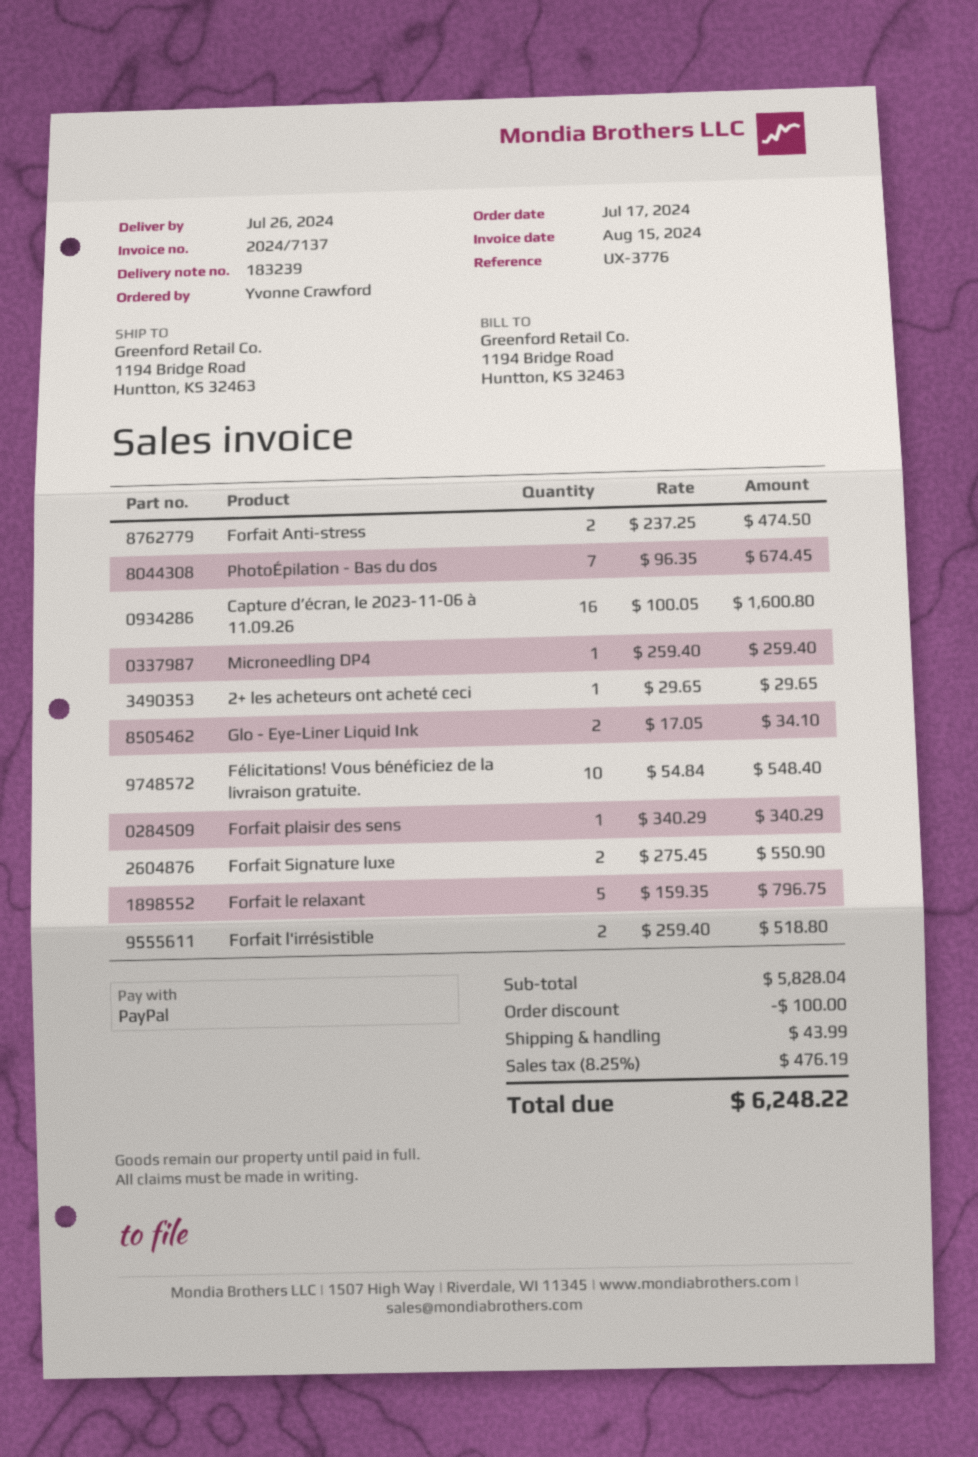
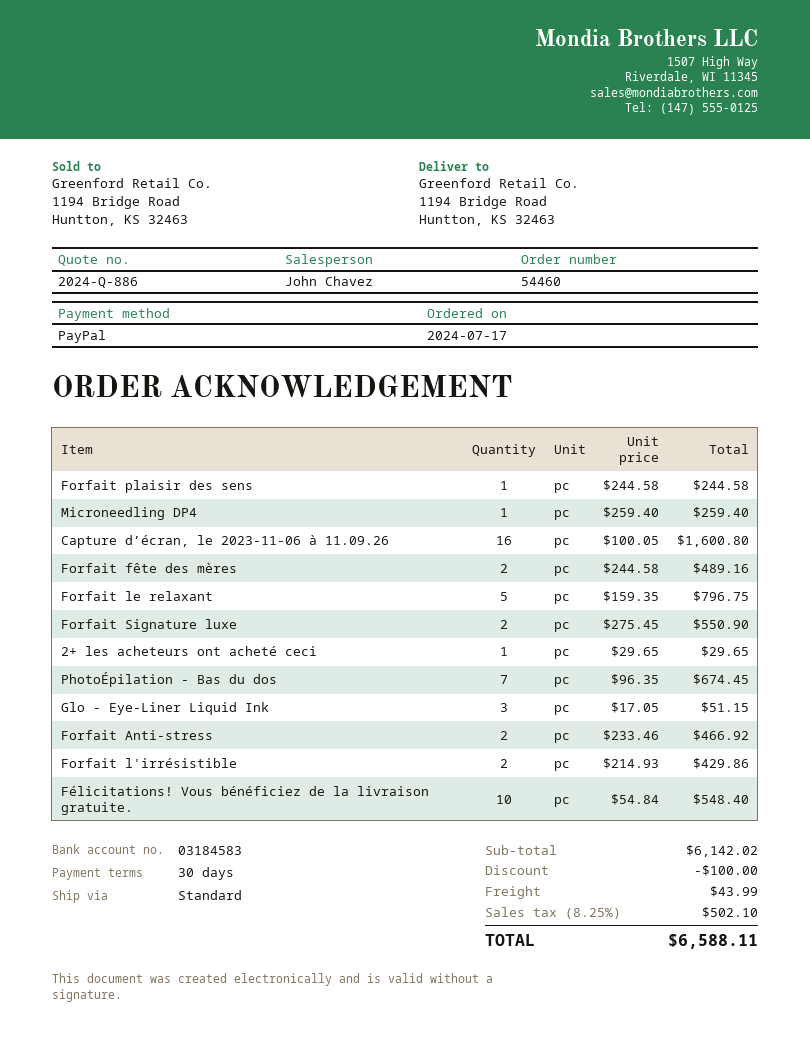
Forfait Anti-stress: 2 x 237.25 = 474.50 -> 2 x 233.46 = 466.92
Glo - Eye-Liner Liquid Ink: 2 x 17.05 = 34.10 -> 3 x 17.05 = 51.15
Forfait plaisir des sens: 1 x 340.29 = 340.29 -> 1 x 244.58 = 244.58
Forfait l'irrésistible: 2 x 259.40 = 518.80 -> 2 x 214.93 = 429.86
Forfait fête des mères: none -> 2 x 244.58 = 489.16
subtotal: 5828.04 -> 6142.02
tax: 8.25% = 476.19 -> 8.25% = 502.10
total: 6248.22 -> 6588.11

